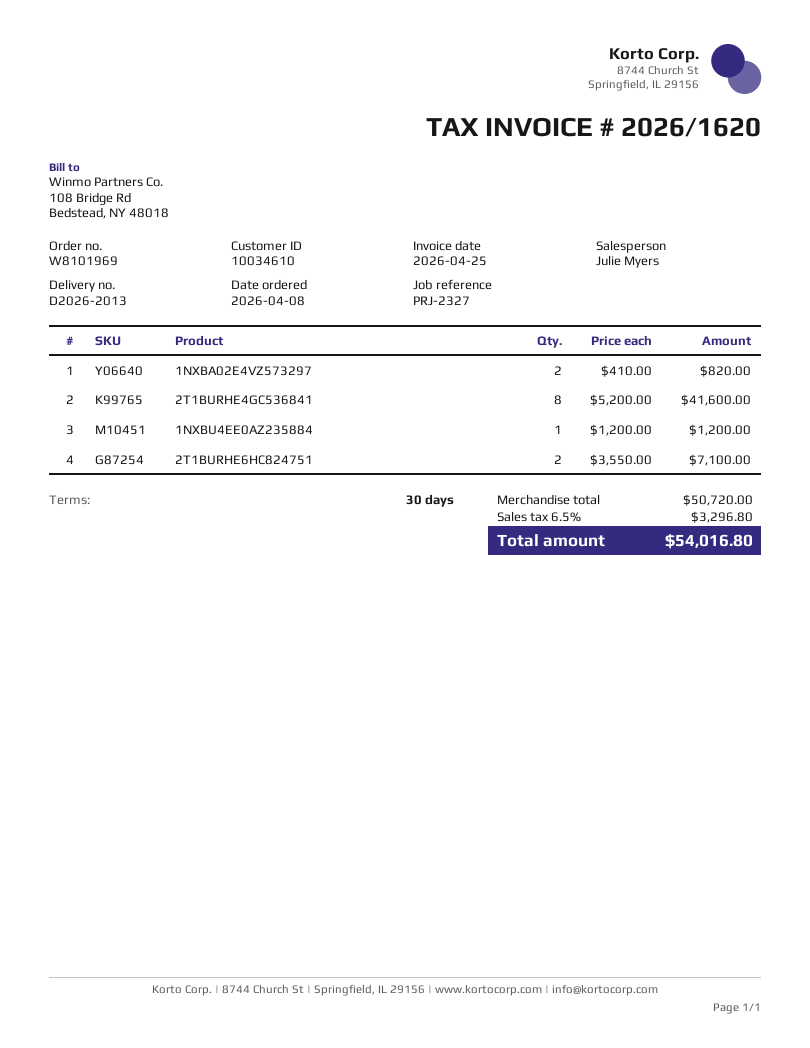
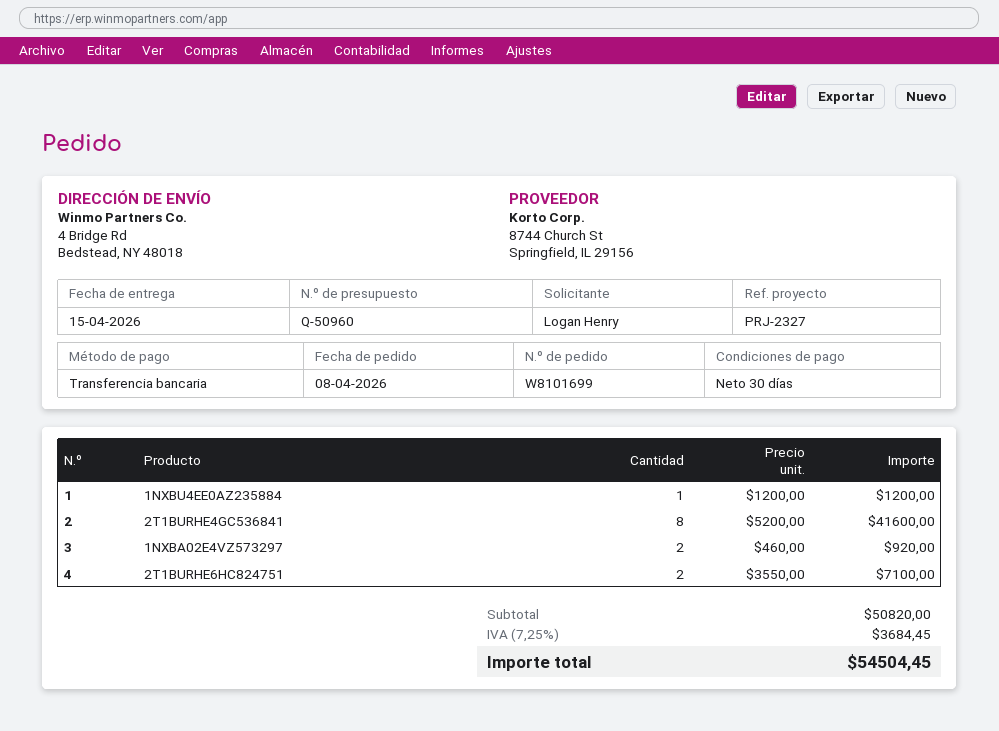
order number: W8101969 -> W8101699
1NXBA02E4VZ573297: 2 x 410.00 = 820.00 -> 2 x 460.00 = 920.00
subtotal: 50720.00 -> 50820.00
tax: 6.5% = 3296.80 -> 7.25% = 3684.45
total: 54016.80 -> 54504.45

